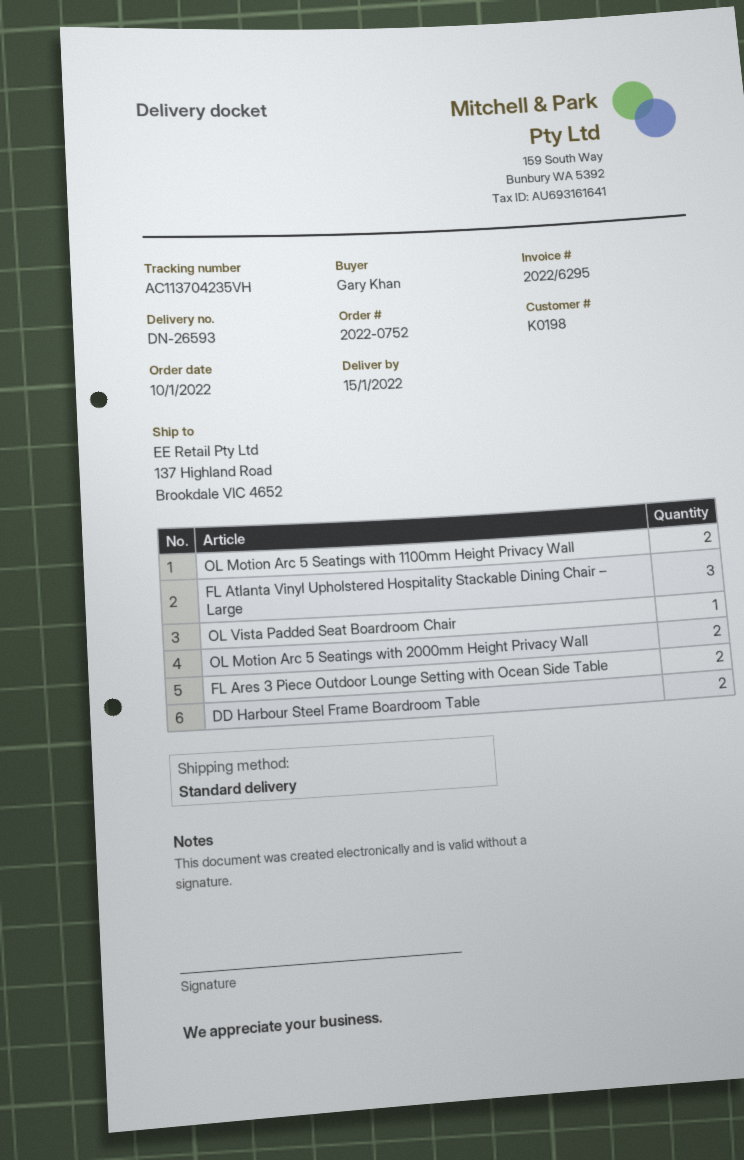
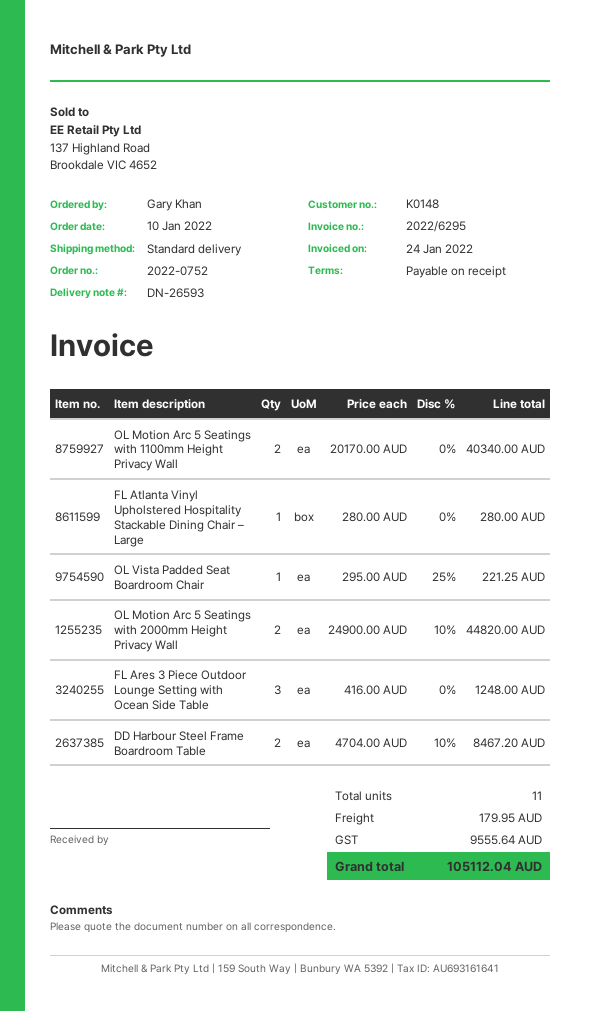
customer number: K0198 -> K0148
FL Atlanta Vinyl Upholstered Hospitality Stackable Dining Chair – Large: 3 -> 1
FL Ares 3 Piece Outdoor Lounge Setting with Ocean Side Table: 2 -> 3

